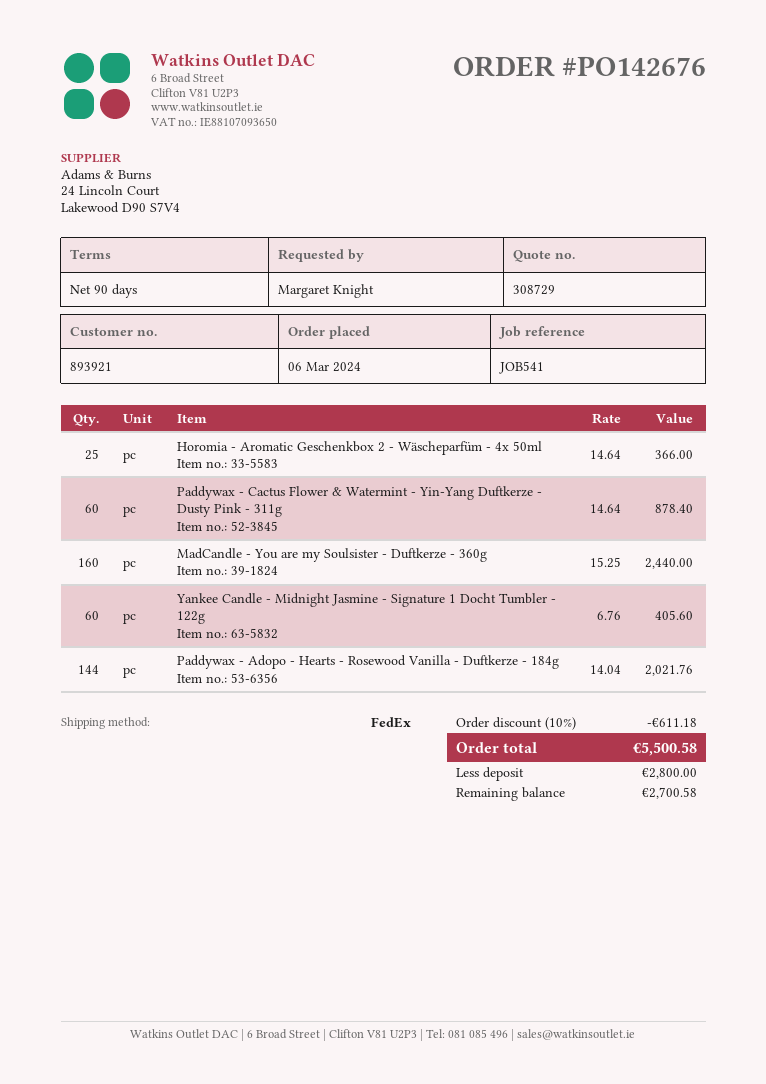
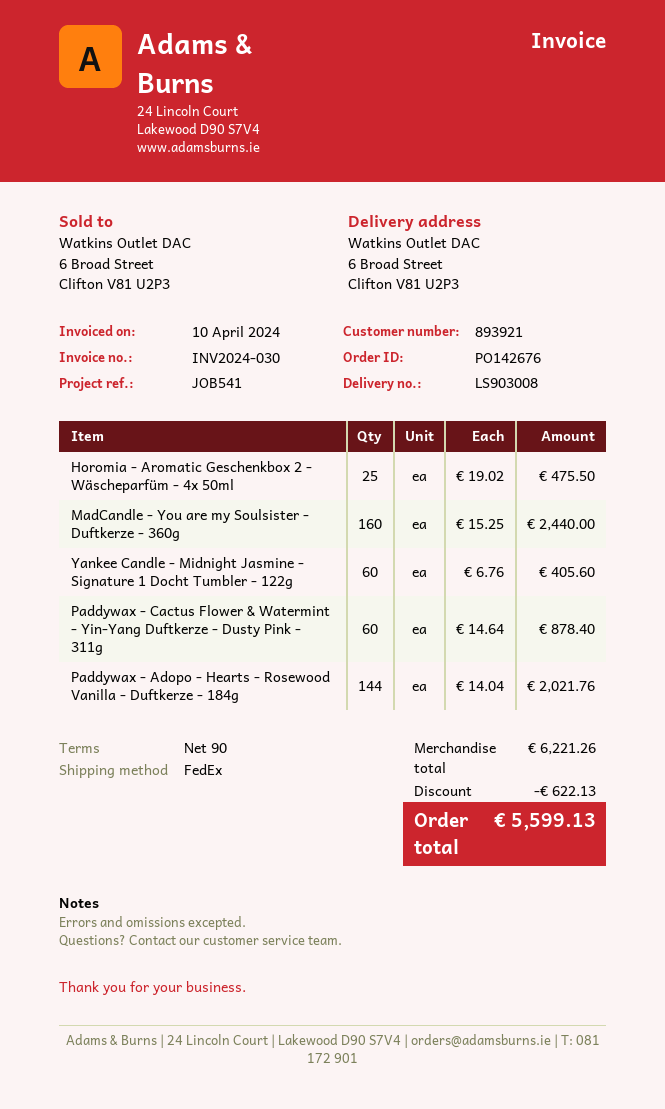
Horomia - Aromatic Geschenkbox 2 - Wäscheparfüm - 4x 50ml: 25 x 14.64 = 366.00 -> 25 x 19.02 = 475.50
discount: 611.18 -> 622.13
total: 5500.58 -> 5599.13

